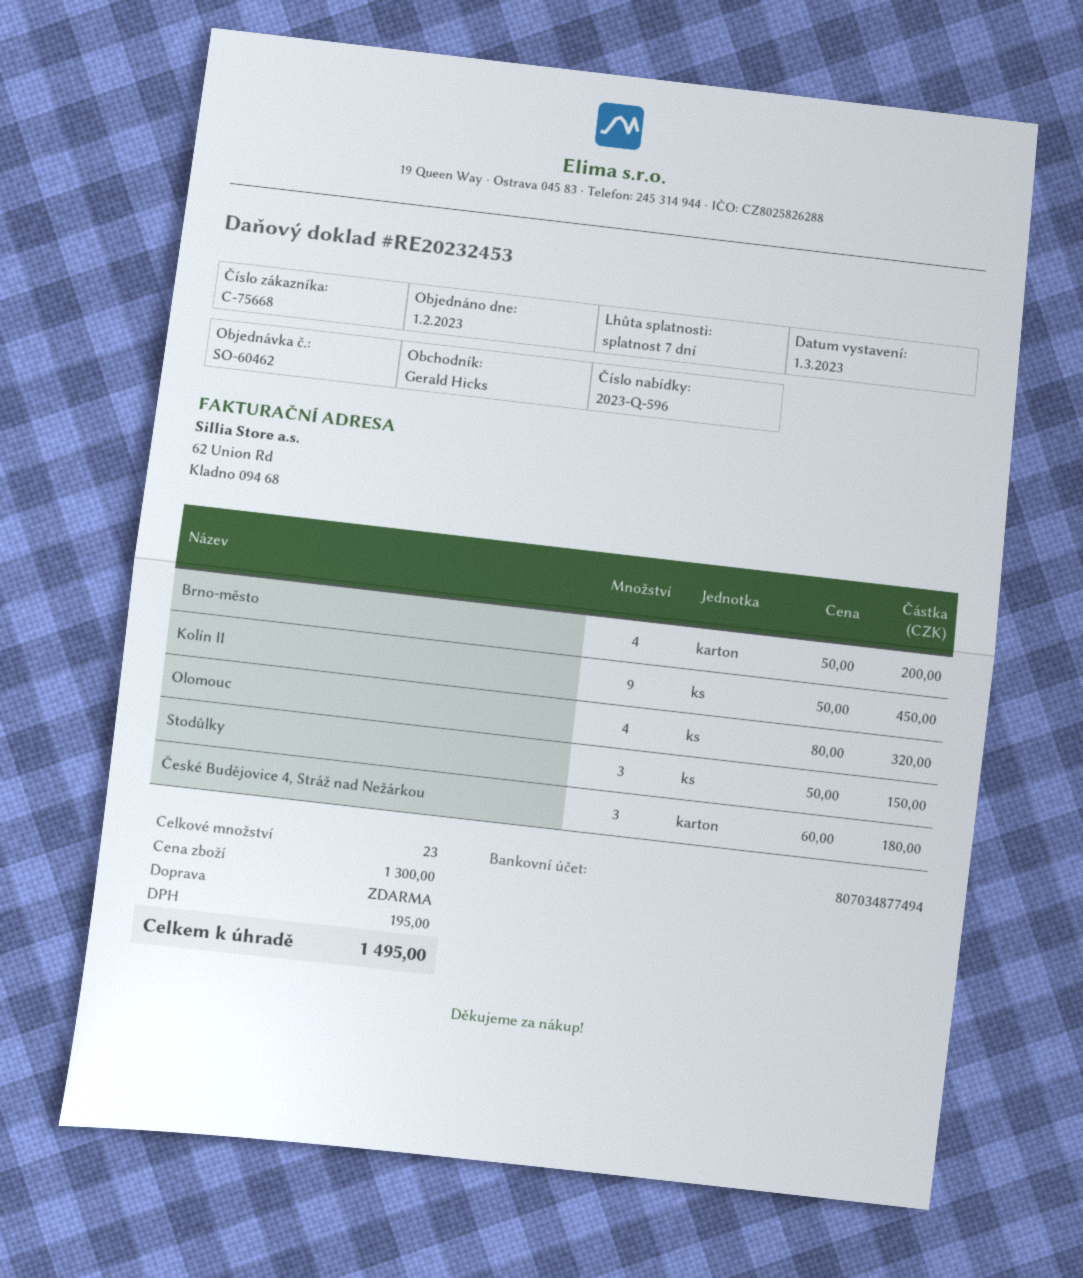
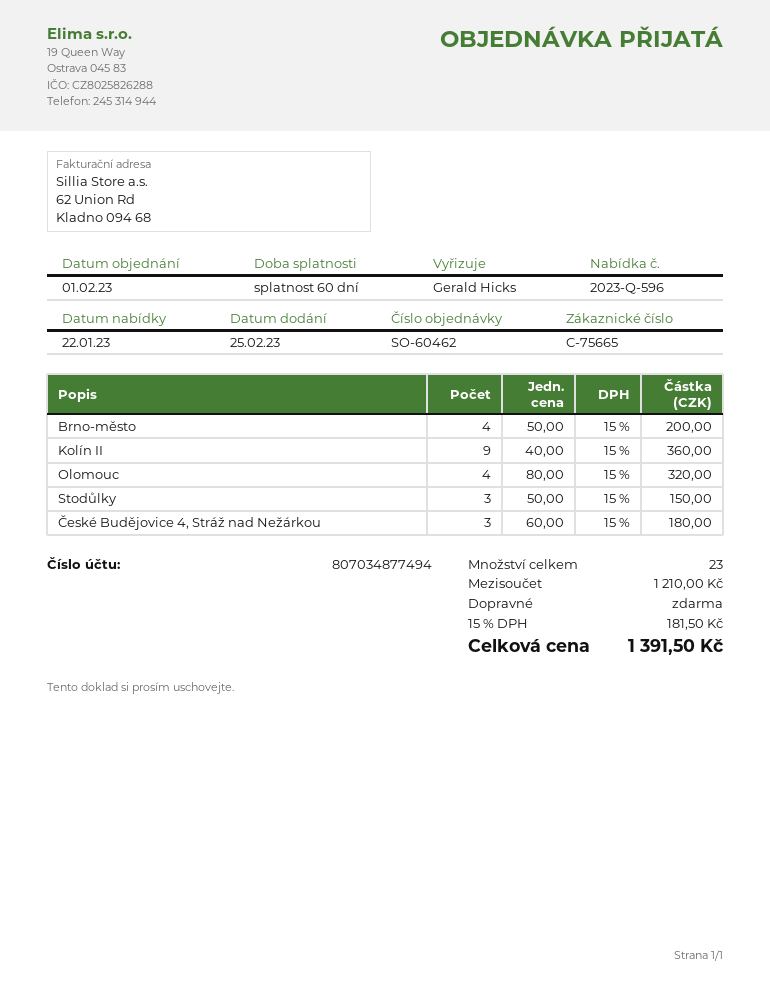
payment terms: 7 days -> 60 days
customer number: C-75668 -> C-75665
Kolín II: 9 x 50.00 = 450.00 -> 9 x 40.00 = 360.00
subtotal: 1300.00 -> 1210.00
tax: 195.00 -> 181.50
total: 1495.00 -> 1391.50

